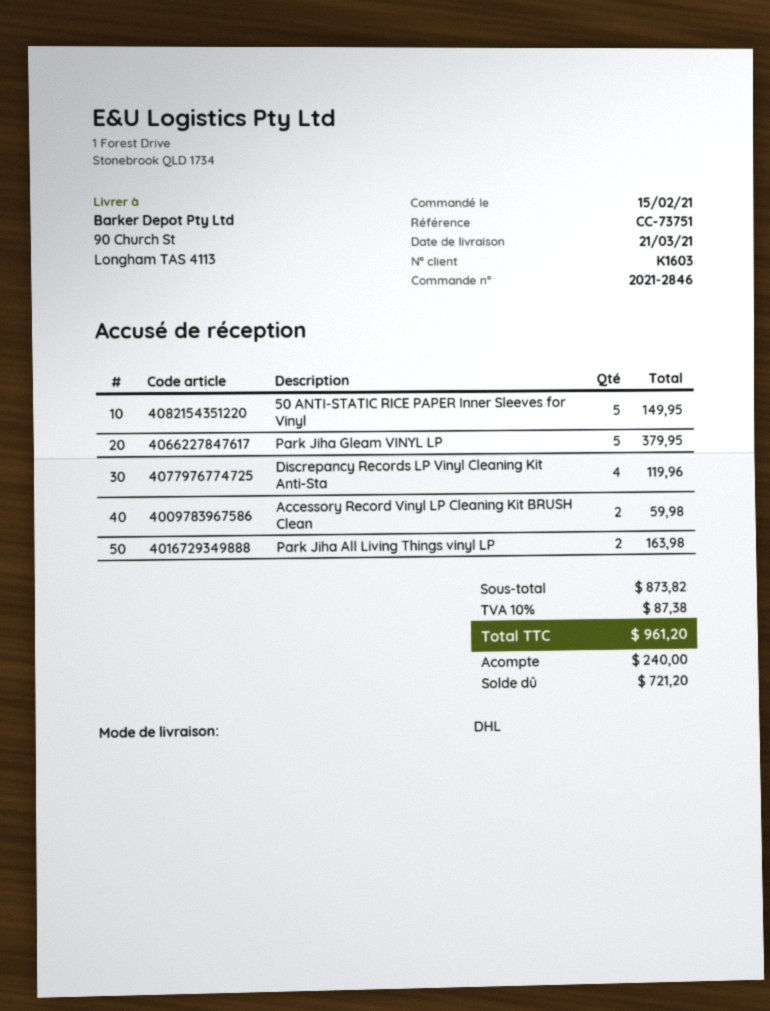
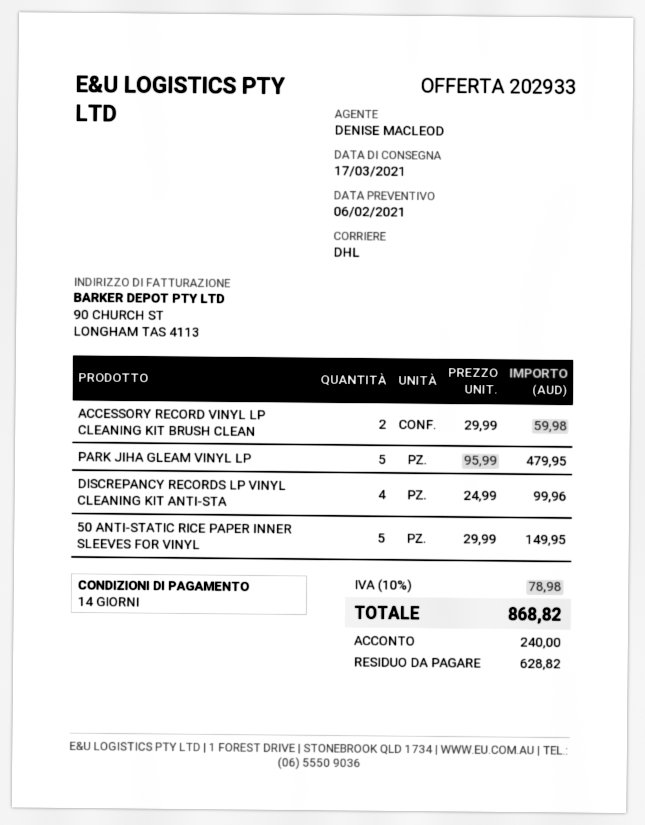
delivery date: 2021-03-21 -> 2021-03-17
Park Jiha Gleam VINYL LP: 5 for 379.95 -> 5 for 479.95
Discrepancy Records LP Vinyl Cleaning Kit Anti-Sta: 4 for 119.96 -> 4 for 99.96
Park Jiha All Living Things vinyl LP: 2 for 163.98 -> none
tax: 10% = 87.38 -> 10% = 78.98
total: 961.20 -> 868.82
balance: 721.20 -> 628.82

